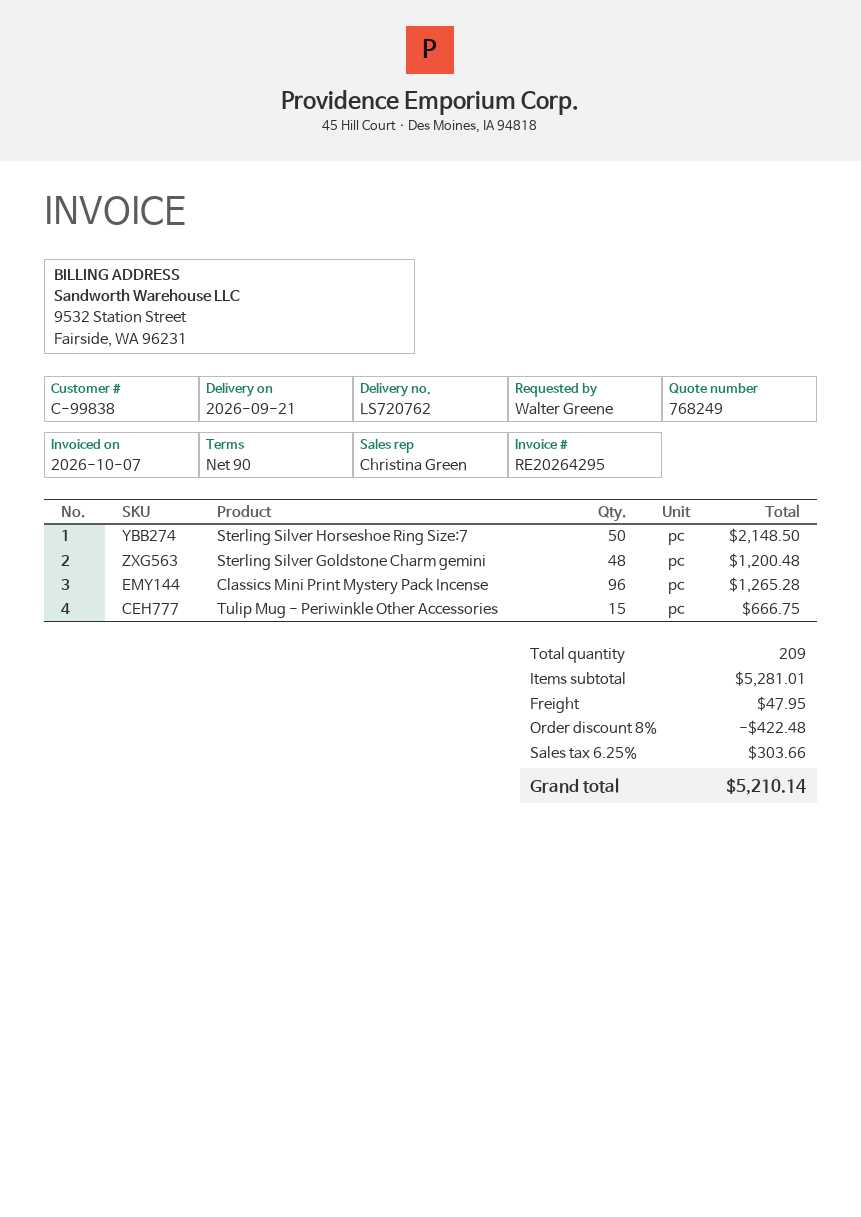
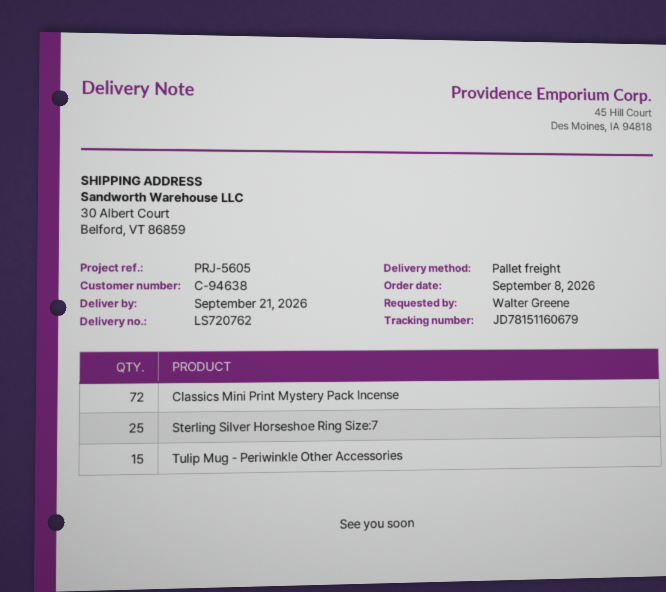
customer number: C-99838 -> C-94638
Sterling Silver Horseshoe Ring Size:7: 50 -> 25
Sterling Silver Goldstone Charm gemini: 48 -> none
Classics Mini Print Mystery Pack Incense: 96 -> 72

